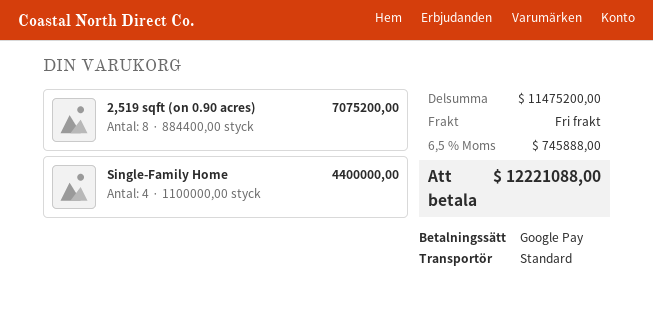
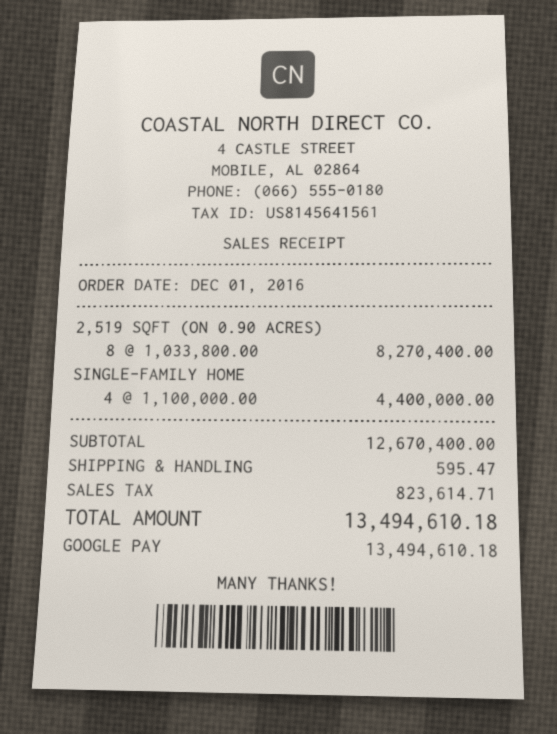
2,519 sqft (on 0.90 acres): 8 x 884400.00 = 7075200.00 -> 8 x 1033800.00 = 8270400.00
subtotal: 11475200.00 -> 12670400.00
shipping: 0.00 -> 595.47
tax: 745888.00 -> 823614.71
total: 12221088.00 -> 13494610.18

